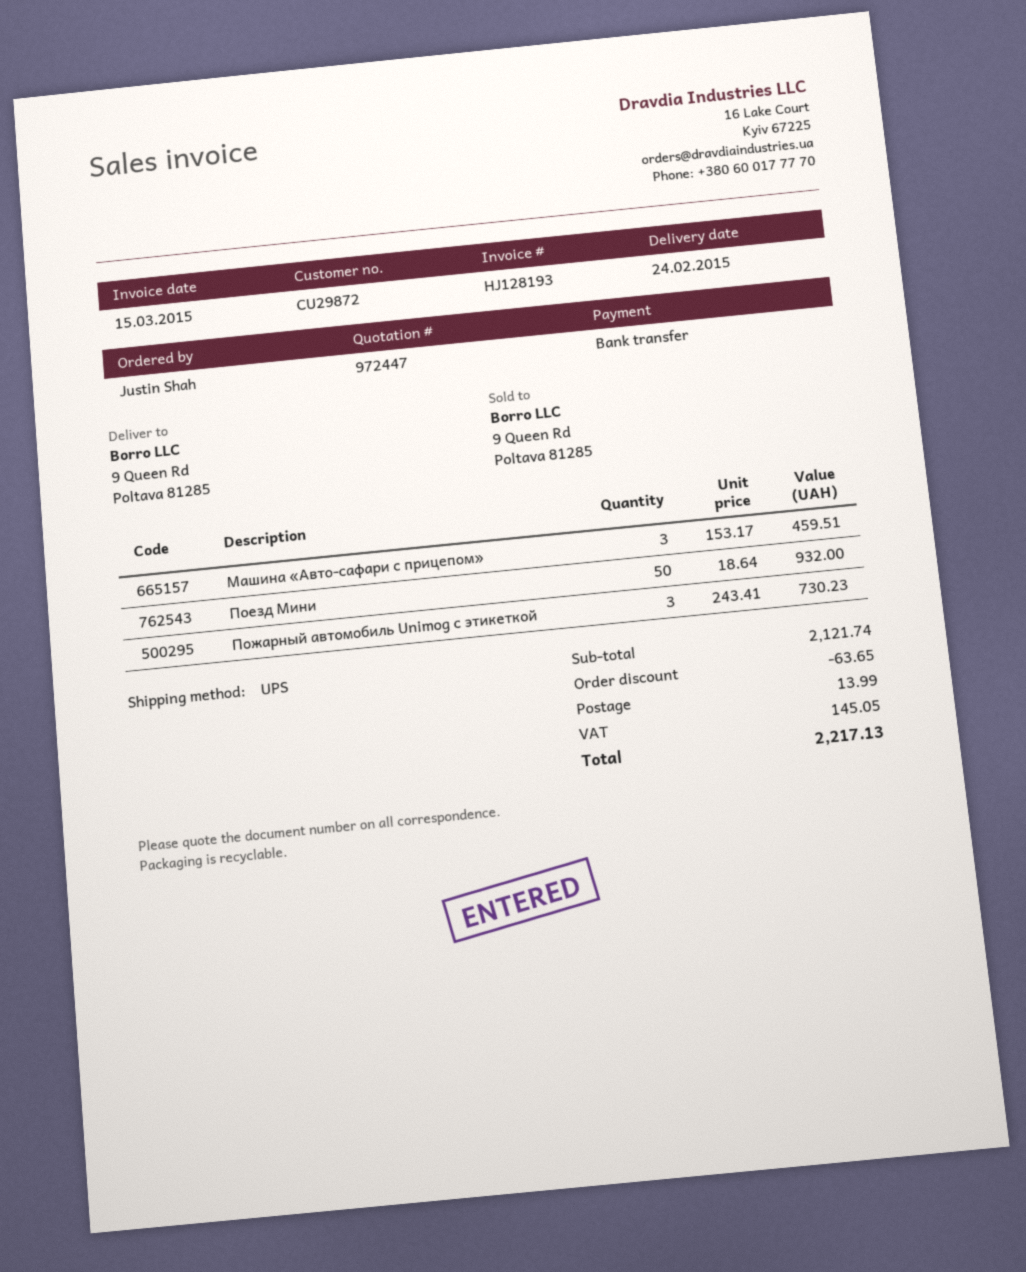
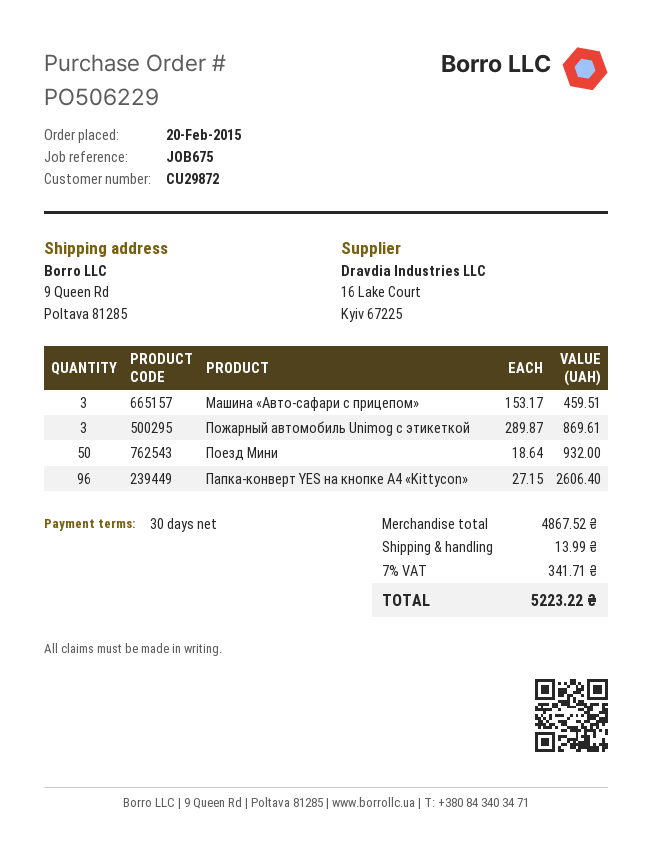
Пожарный автомобиль Unimog с этикеткой: 3 x 243.41 = 730.23 -> 3 x 289.87 = 869.61
Папка-конверт YES на кнопке А4 «Kittycon»: none -> 96 x 27.15 = 2606.40
subtotal: 2121.74 -> 4867.52
discount: 63.65 -> none
tax: 145.05 -> 341.71
total: 2217.13 -> 5223.22

